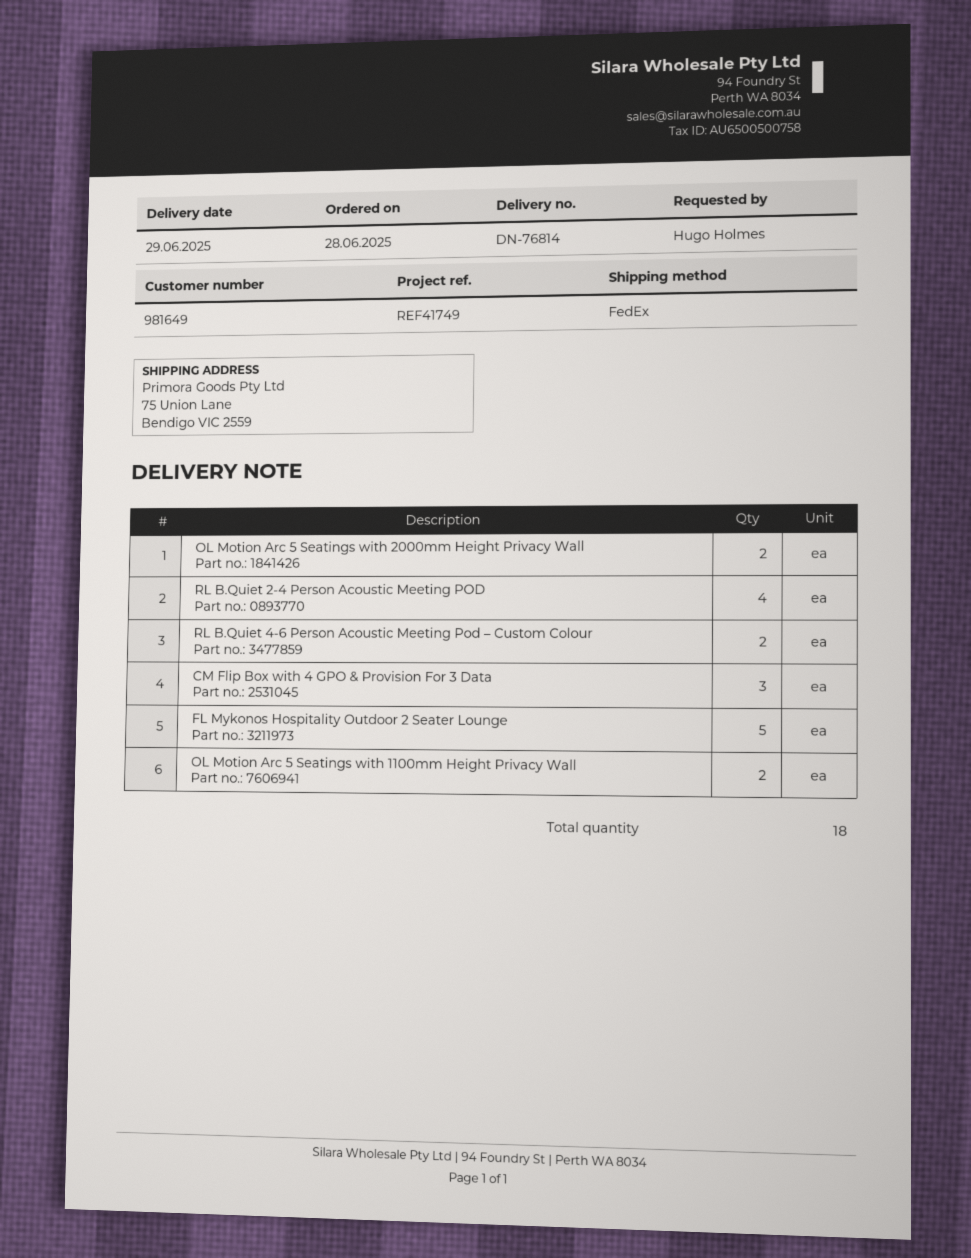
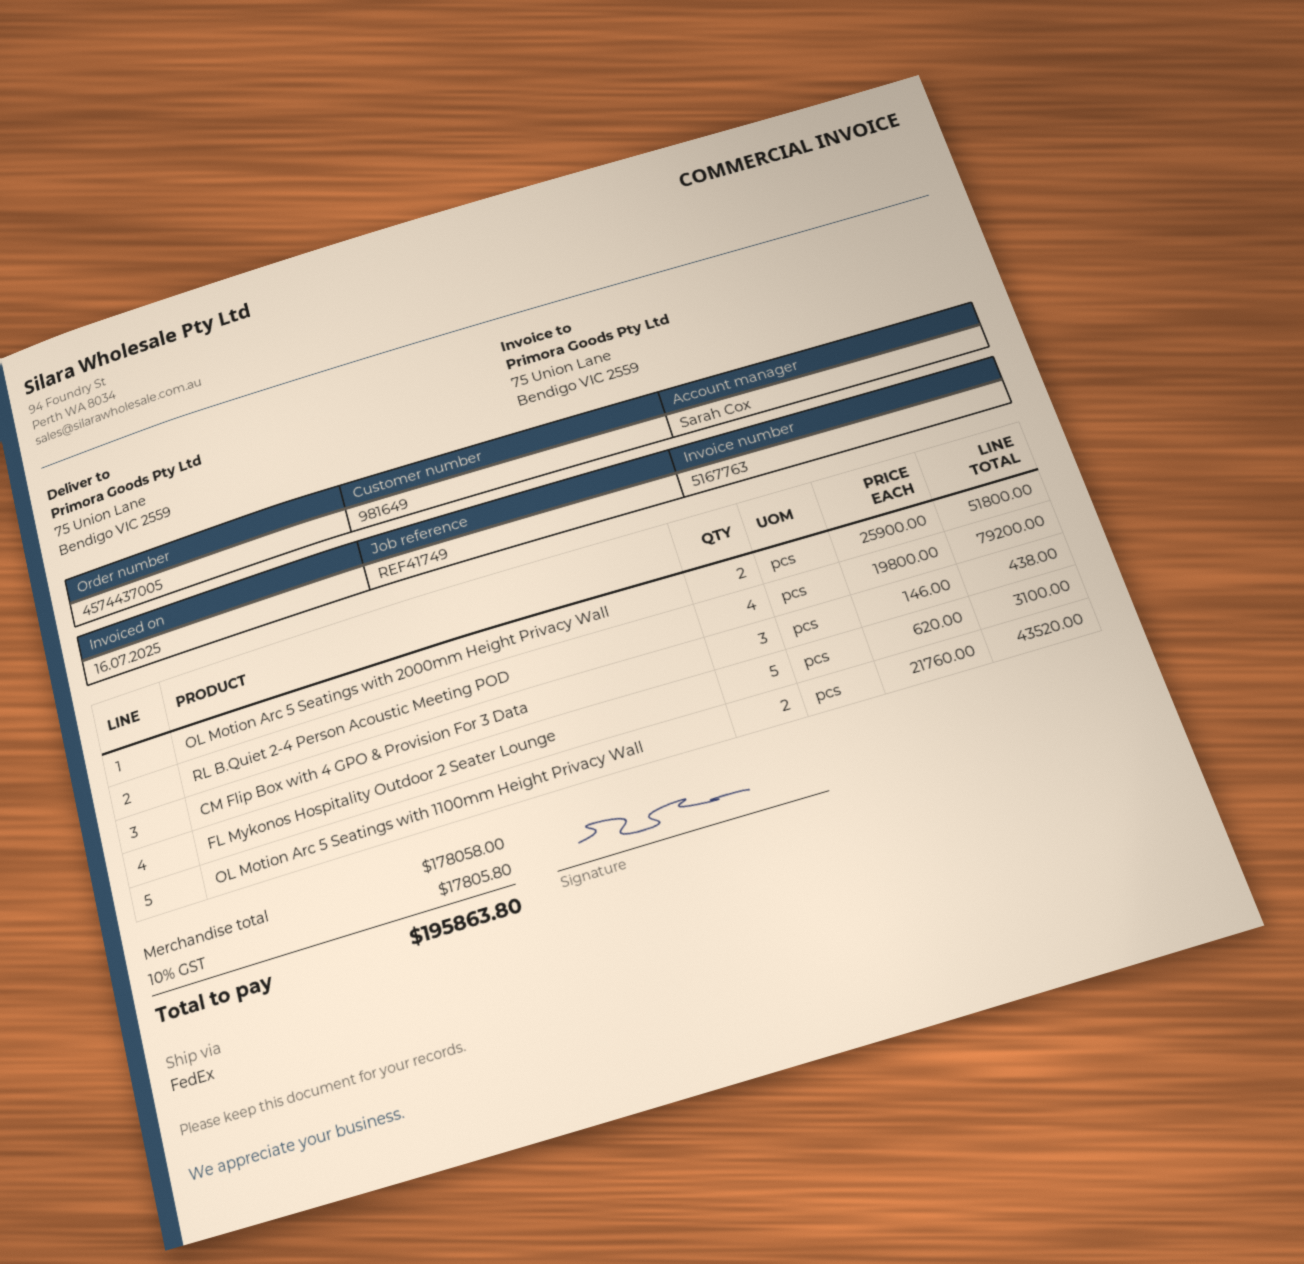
RL B.Quiet 4-6 Person Acoustic Meeting Pod – Custom Colour: 2 -> none

